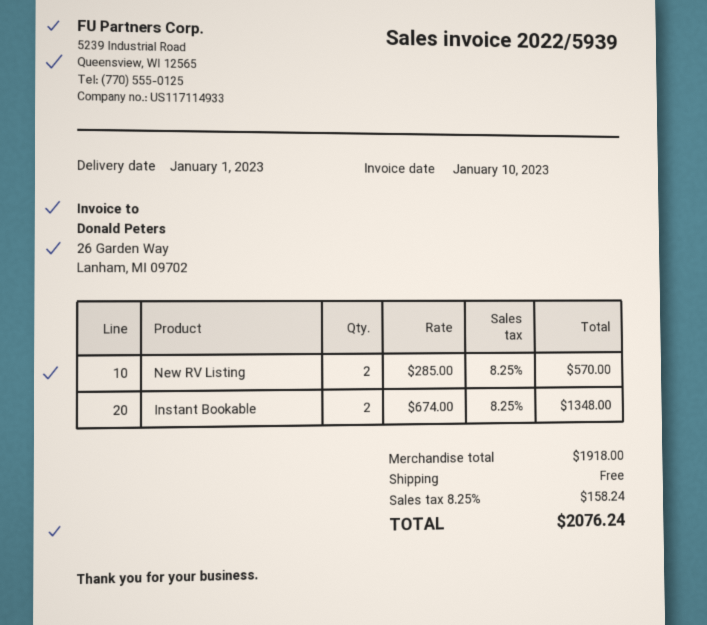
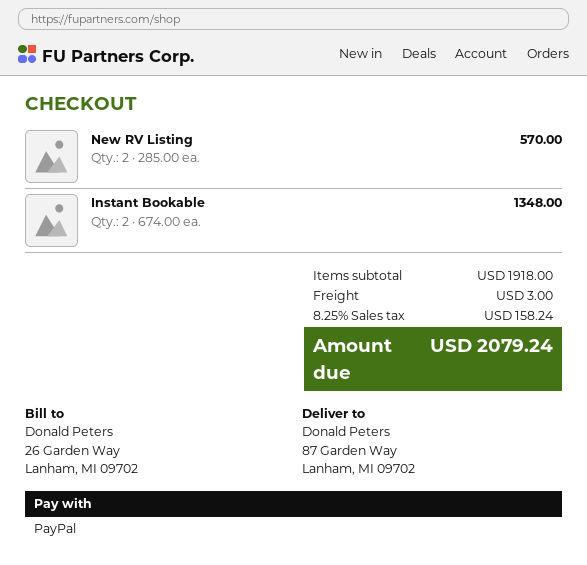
shipping: 0.00 -> 3.00
total: 2076.24 -> 2079.24

